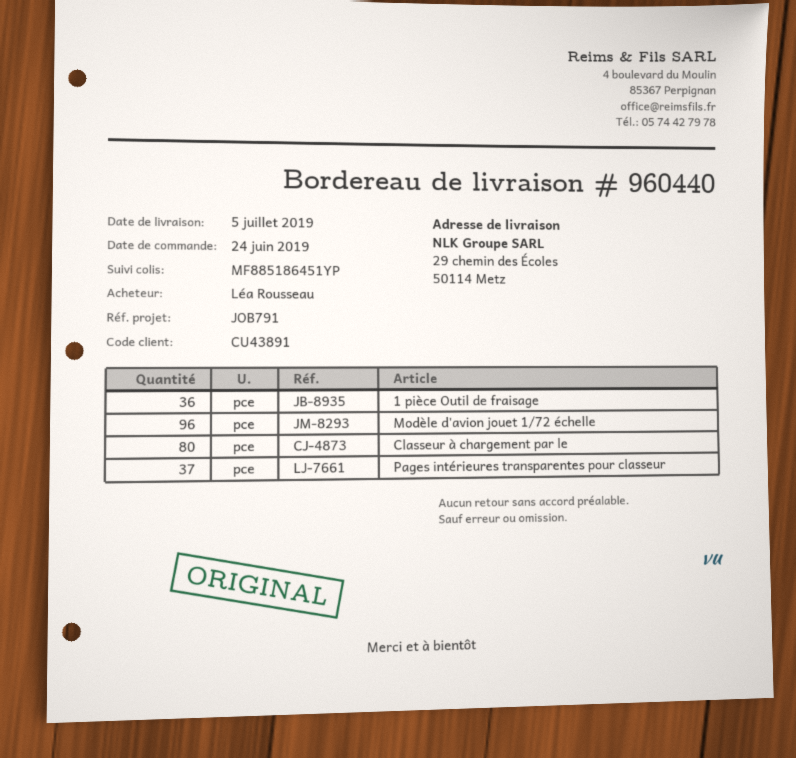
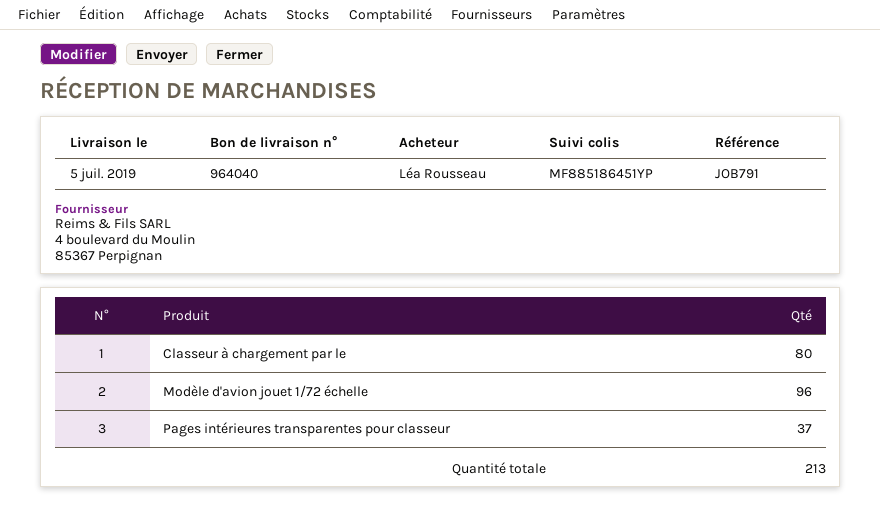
delivery note number: 960440 -> 964040
1 pièce Outil de fraisage: 36 -> none

